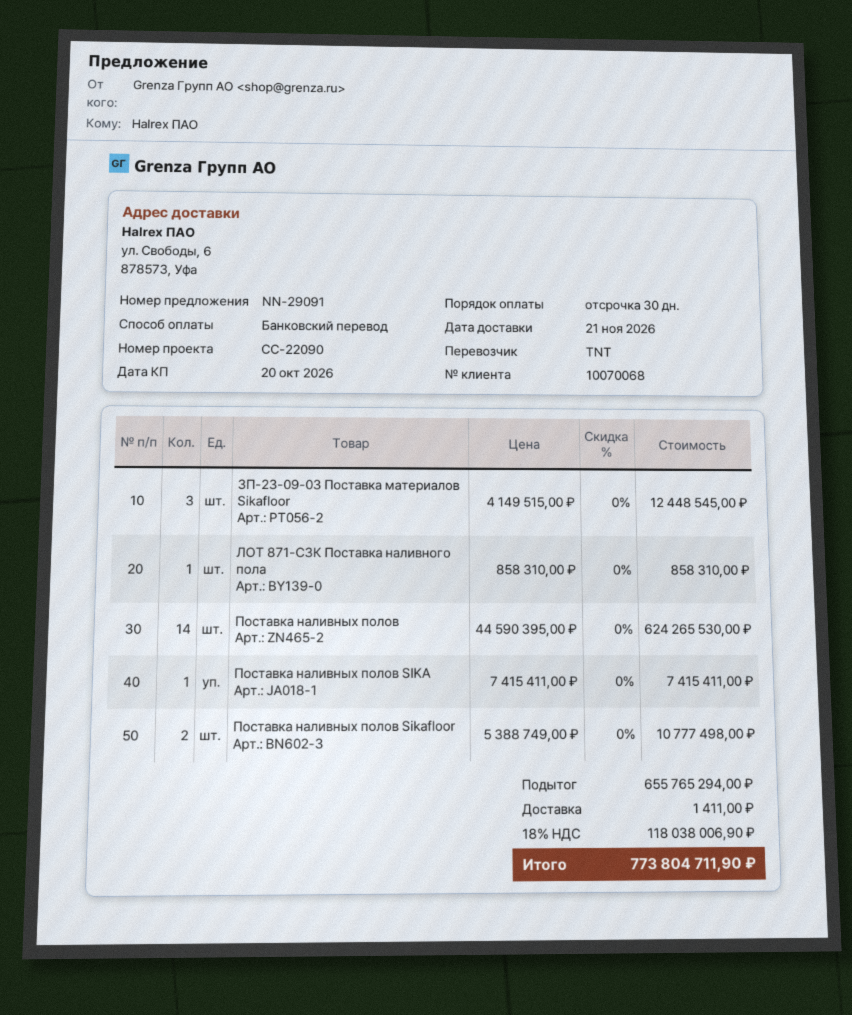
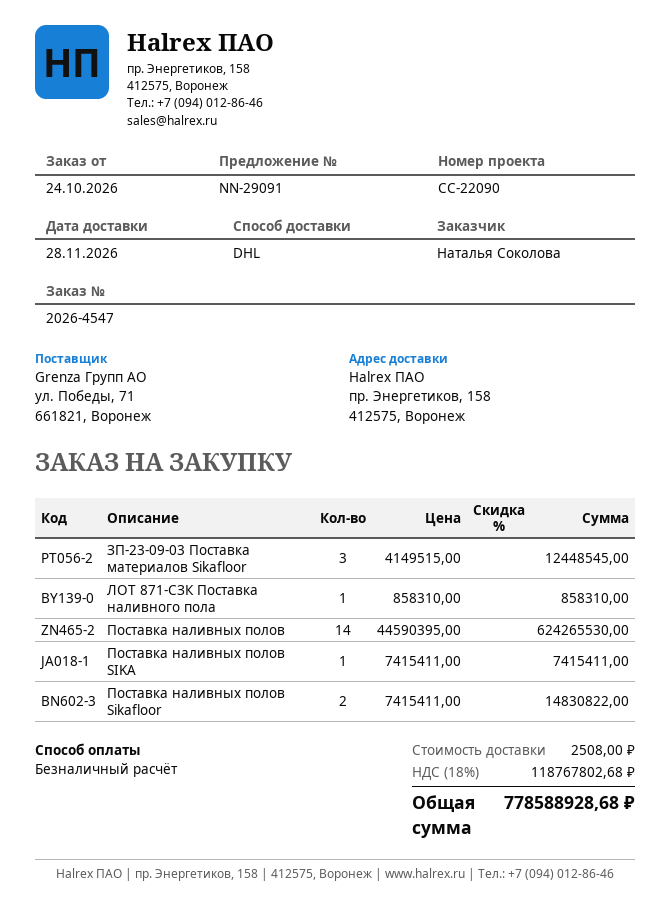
delivery date: 2026-11-21 -> 2026-11-28
shipping method: TNT -> DHL
ship to: ул. Свободы, 6, 878573, Уфа -> пр. Энергетиков, 158, 412575, Воронеж
Поставка наливных полов Sikafloor: 2 x 5388749.00 = 10777498.00 -> 2 x 7415411.00 = 14830822.00
shipping: 1411.00 -> 2508.00
tax: 18% = 118038006.90 -> 18% = 118767802.68
total: 773804711.90 -> 778588928.68

